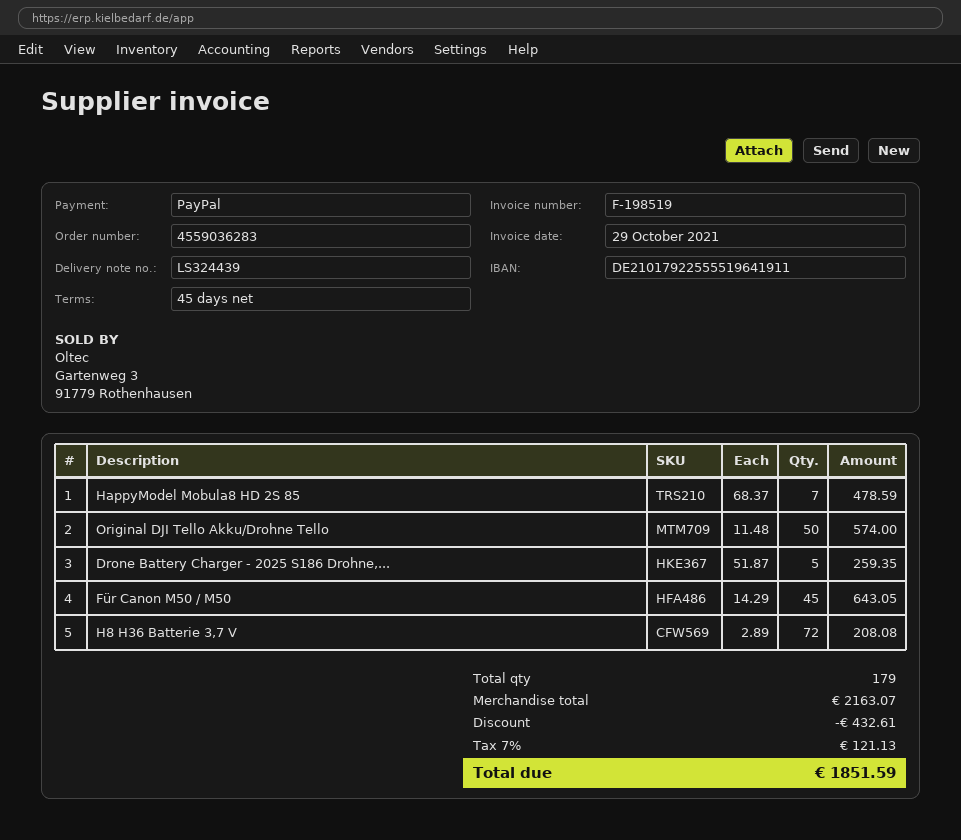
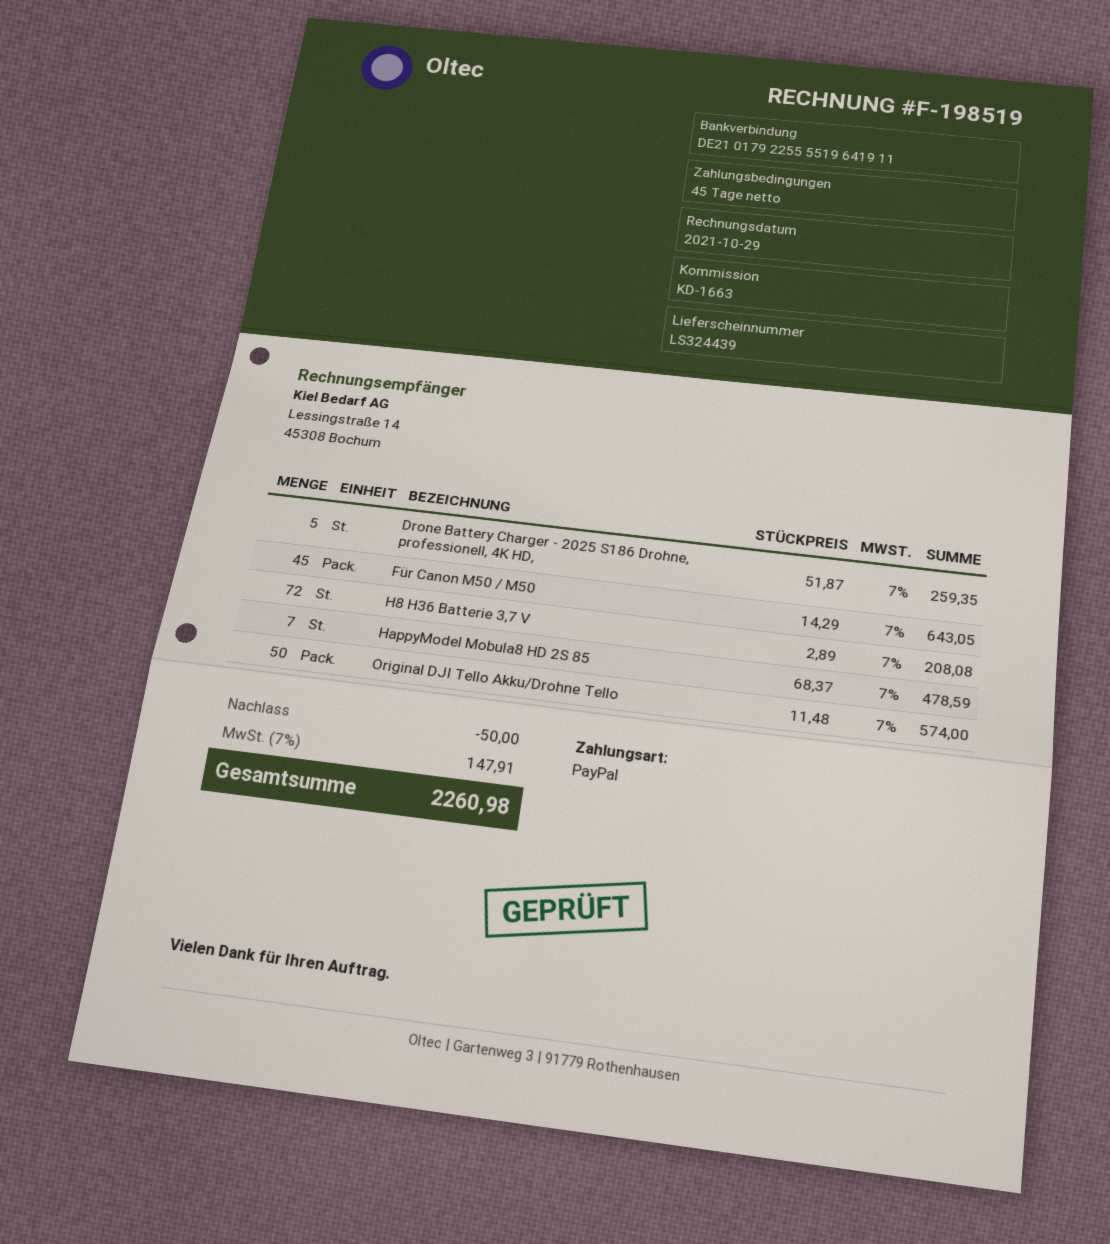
discount: 432.61 -> 50.00
tax: 7% = 121.13 -> 7% = 147.91
total: 1851.59 -> 2260.98

